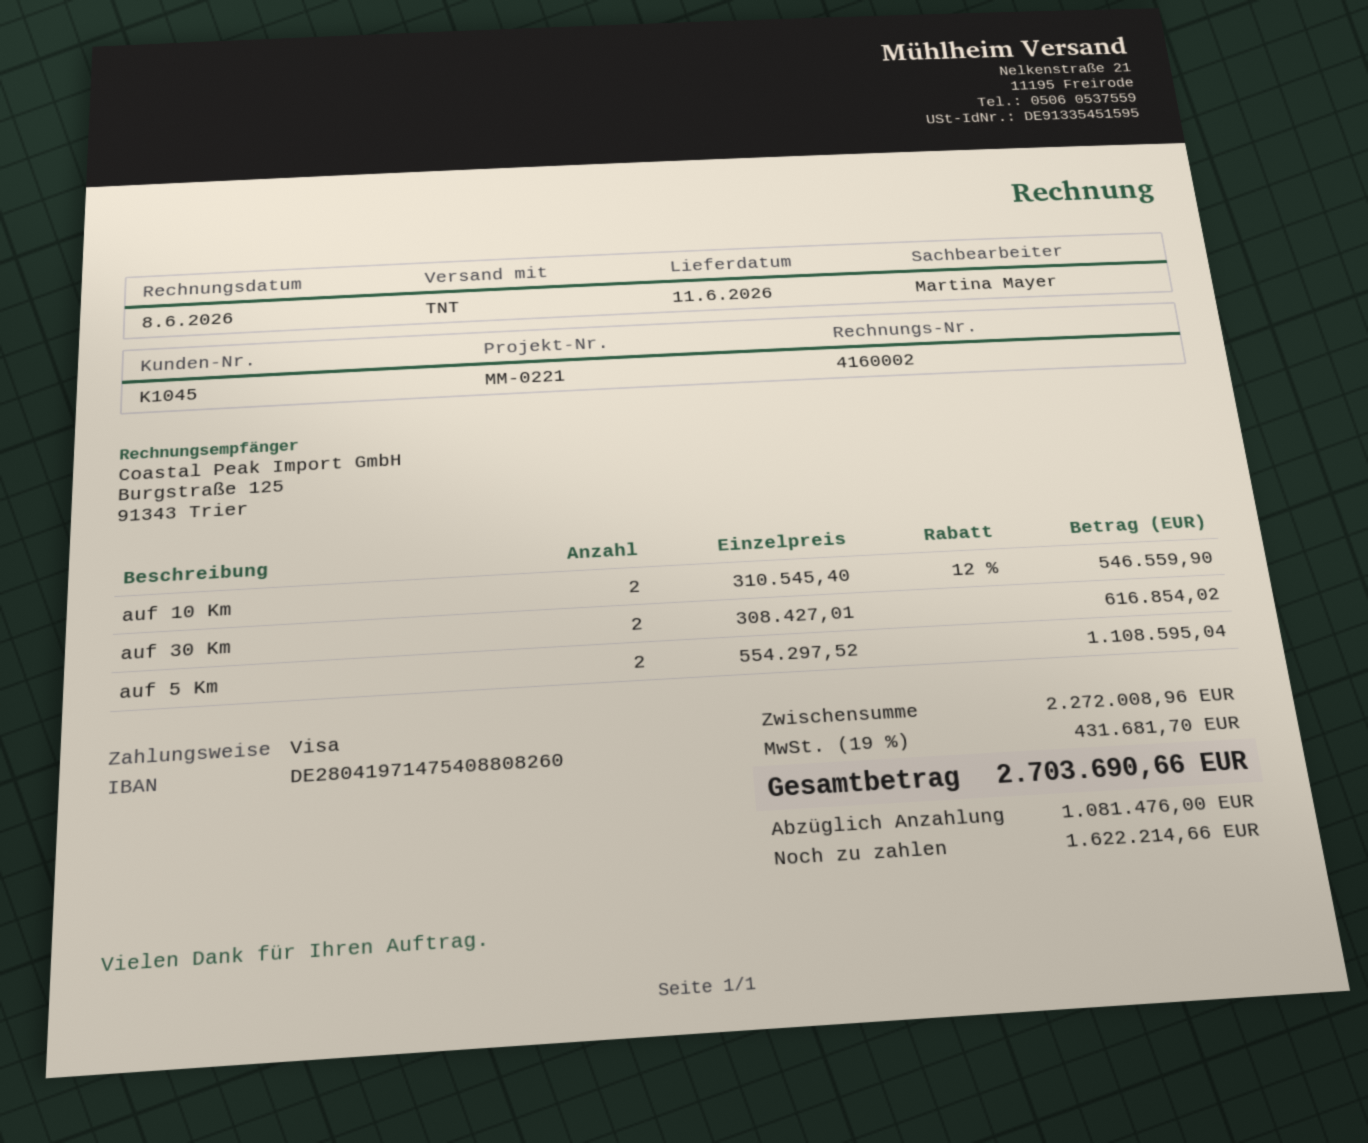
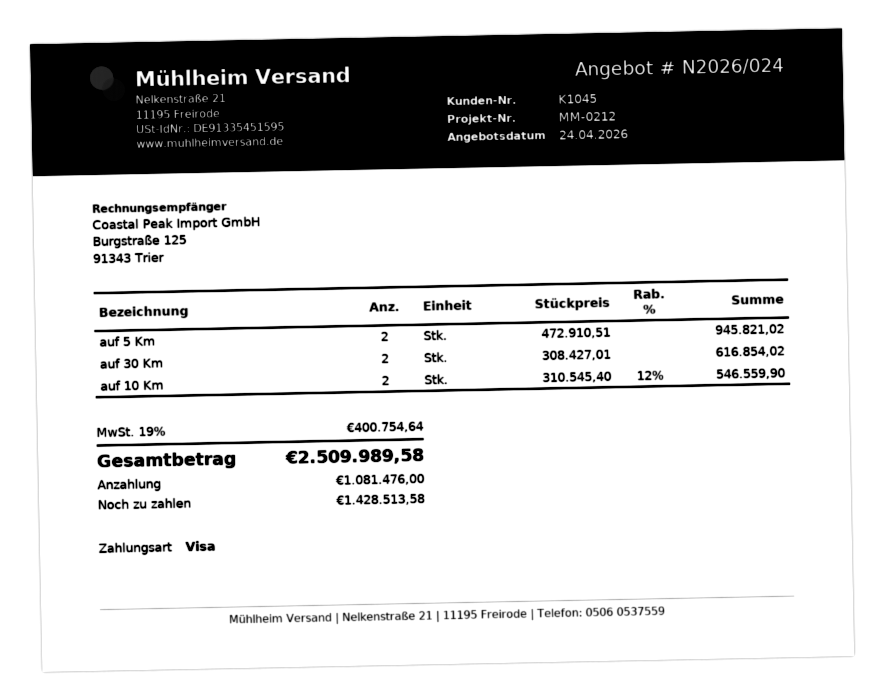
reference: MM-0221 -> MM-0212
auf 5 Km: 2 x 554297.52 = 1108595.04 -> 2 x 472910.51 = 945821.02
tax: 19% = 431681.70 -> 19% = 400754.64
total: 2703690.66 -> 2509989.58
balance: 1622214.66 -> 1428513.58

